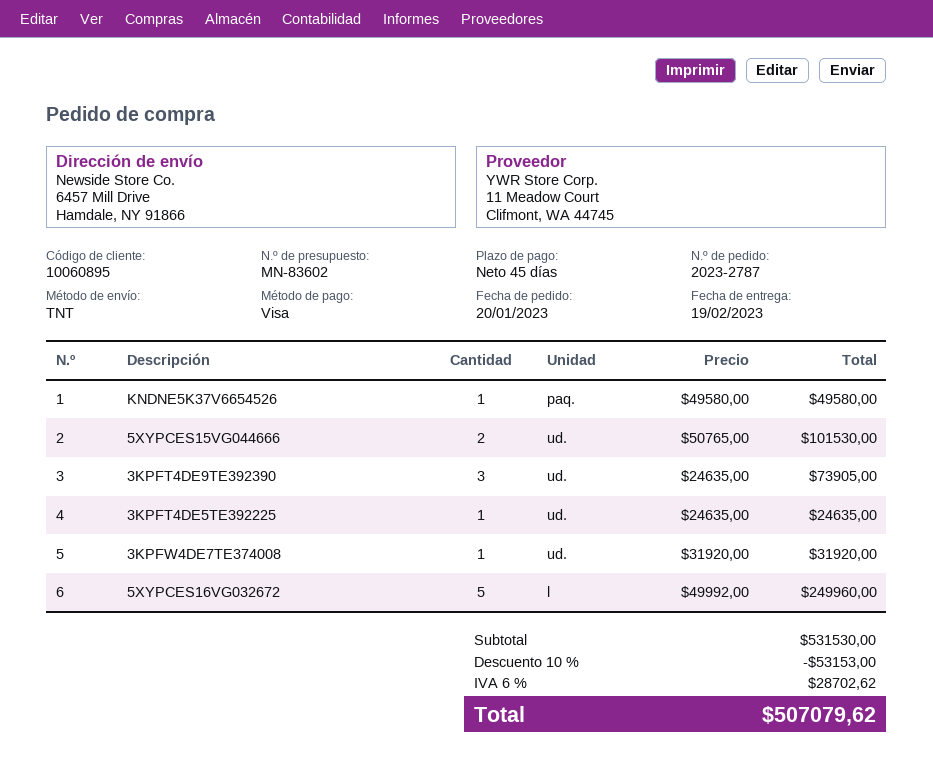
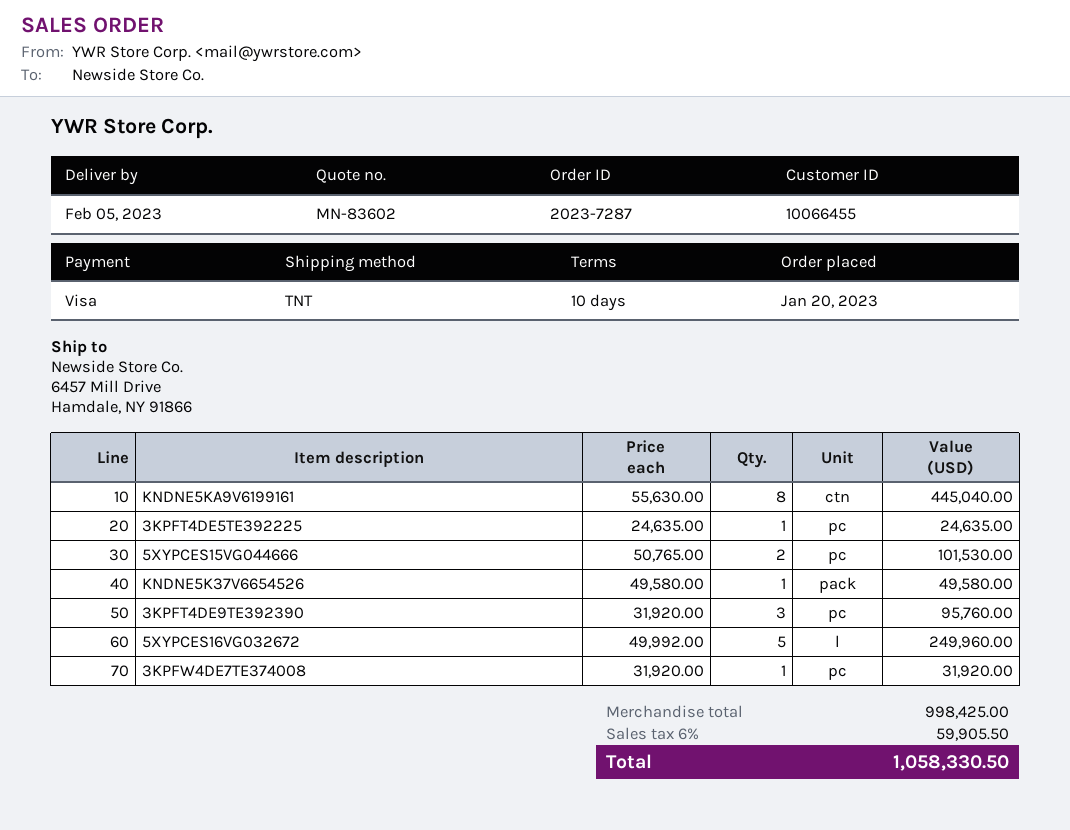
order number: 2023-2787 -> 2023-7287
delivery date: 2023-02-19 -> 2023-02-05
payment terms: 45 days -> 10 days
customer number: 10060895 -> 10066455
3KPFT4DE9TE392390: 3 x 24635.00 = 73905.00 -> 3 x 31920.00 = 95760.00
KNDNE5KA9V6199161: none -> 8 x 55630.00 = 445040.00
subtotal: 531530.00 -> 998425.00
discount: 10% = 53153.00 -> none
tax: 6% = 28702.62 -> 6% = 59905.50
total: 507079.62 -> 1058330.50

